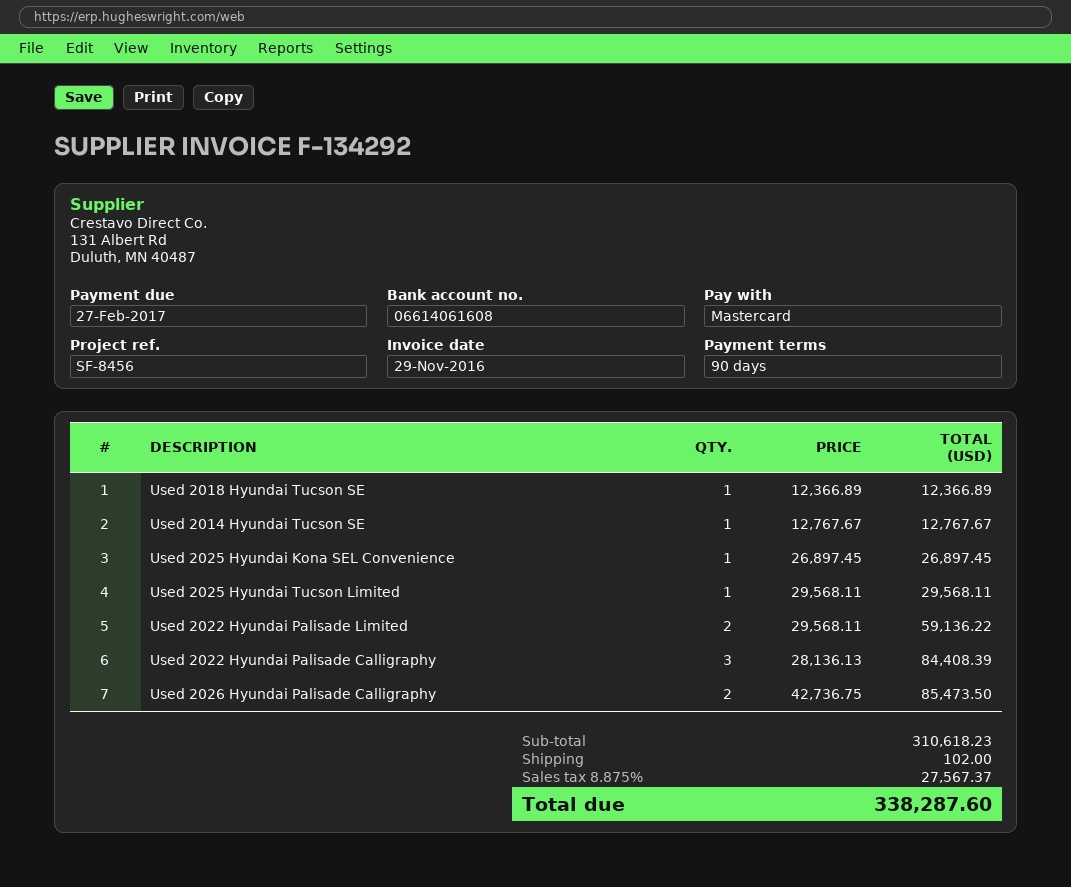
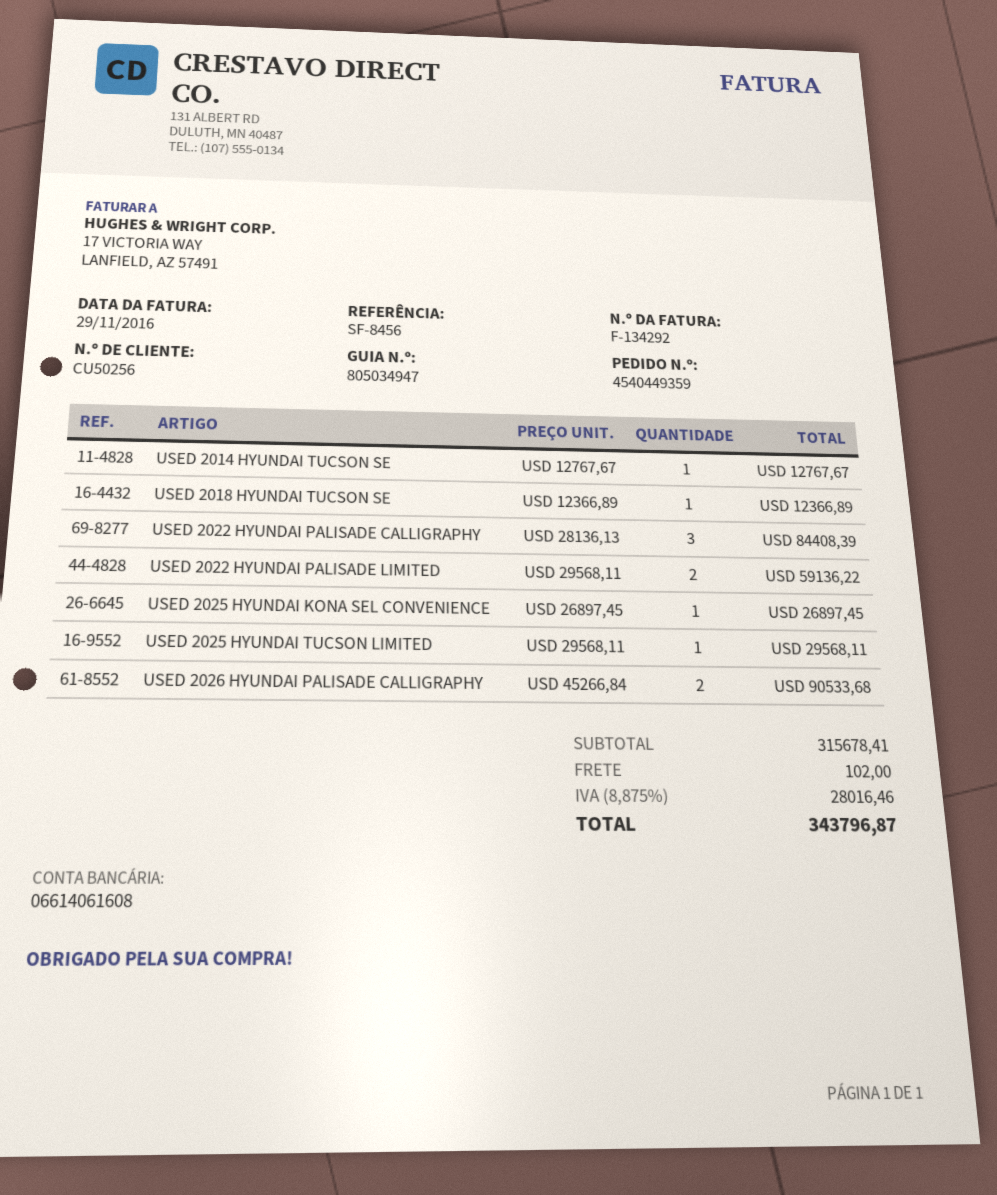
Used 2026 Hyundai Palisade Calligraphy: 2 x 42736.75 = 85473.50 -> 2 x 45266.84 = 90533.68
subtotal: 310618.23 -> 315678.41
tax: 8.875% = 27567.37 -> 8.875% = 28016.46
total: 338287.60 -> 343796.87

